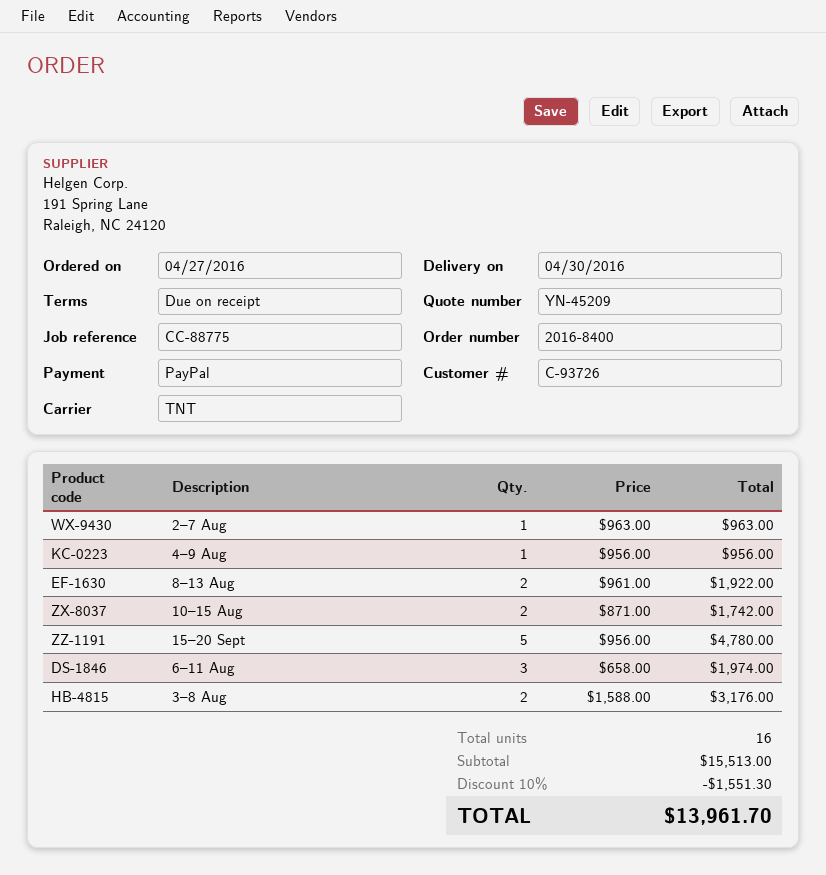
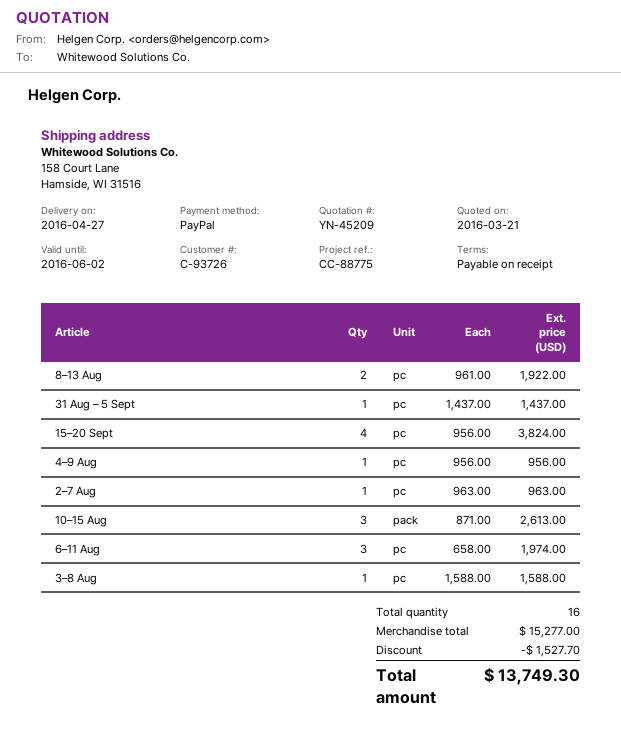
delivery date: 2016-04-30 -> 2016-04-27
10–15 Aug: 2 x 871.00 = 1742.00 -> 3 x 871.00 = 2613.00
15–20 Sept: 5 x 956.00 = 4780.00 -> 4 x 956.00 = 3824.00
3–8 Aug: 2 x 1588.00 = 3176.00 -> 1 x 1588.00 = 1588.00
31 Aug – 5 Sept: none -> 1 x 1437.00 = 1437.00
subtotal: 15513.00 -> 15277.00
discount: 1551.30 -> 1527.70
total: 13961.70 -> 13749.30

